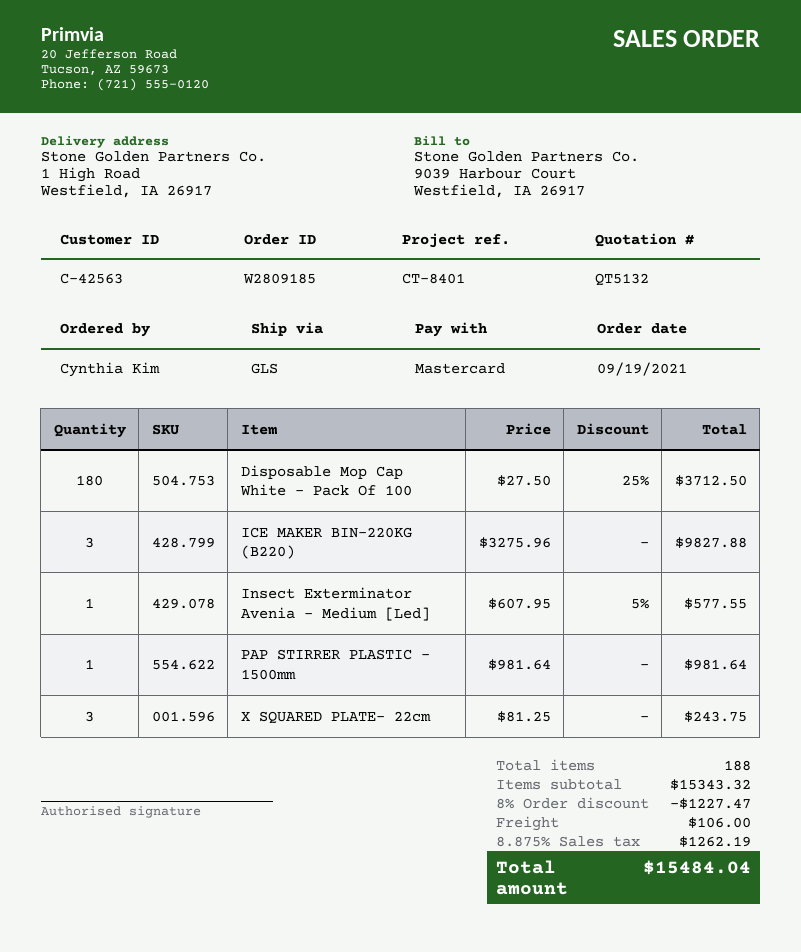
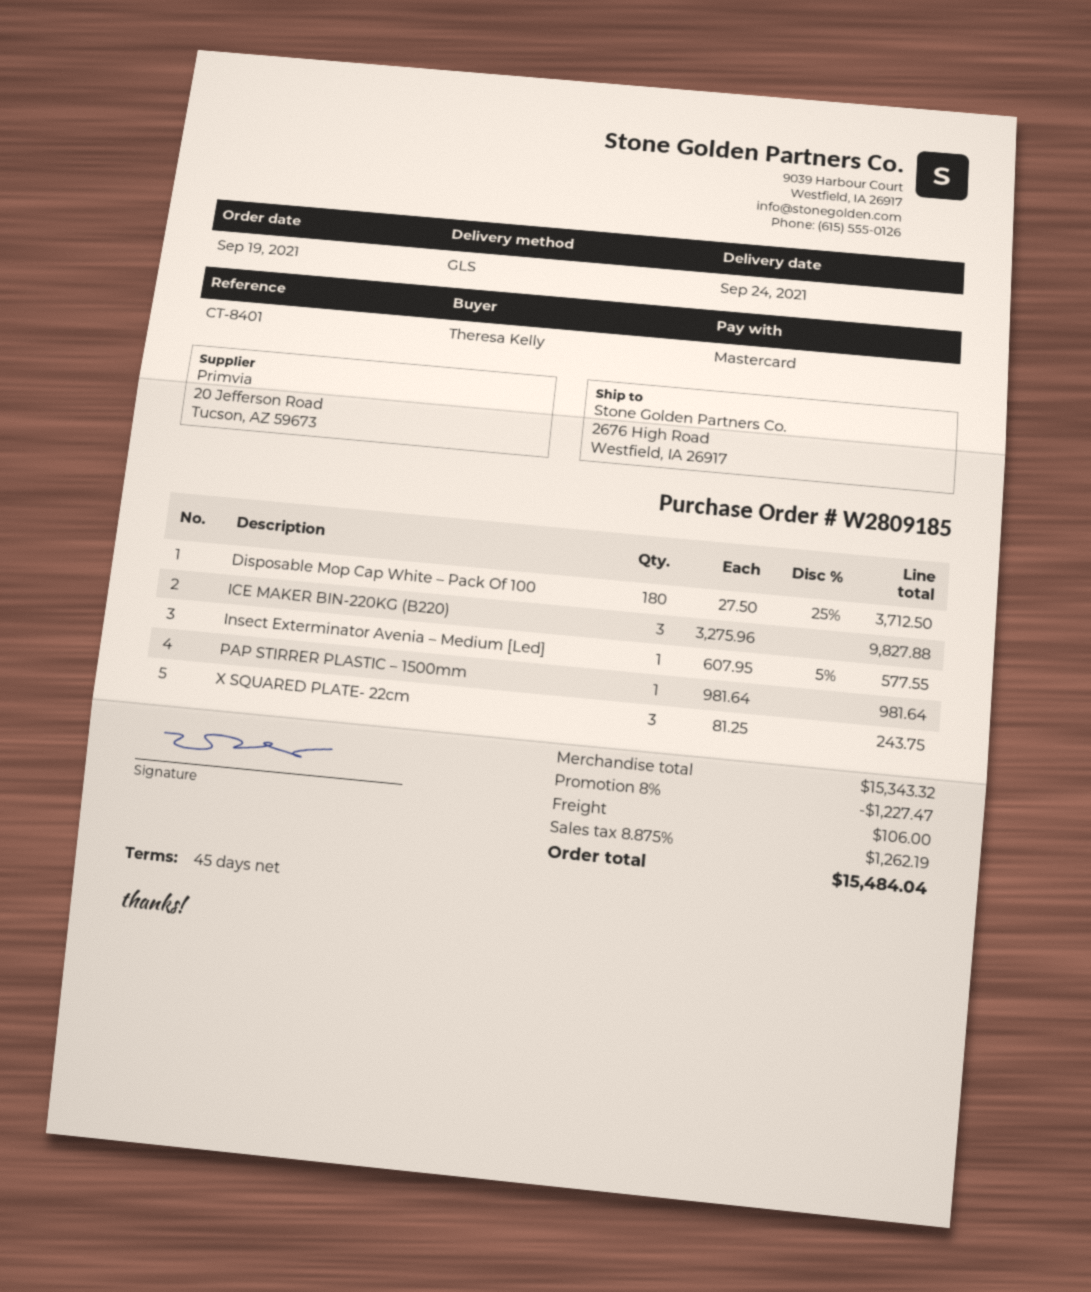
ordered by: Cynthia Kim -> Theresa Kelly
ship to: 1 High Road, Westfield, IA 26917 -> 2676 High Road, Westfield, IA 26917

